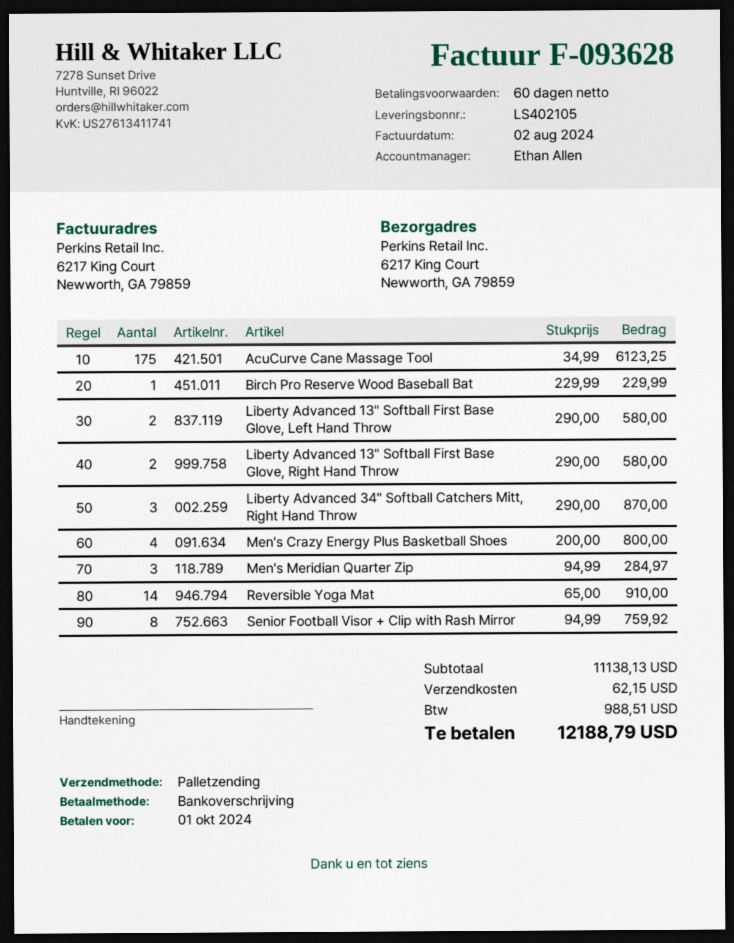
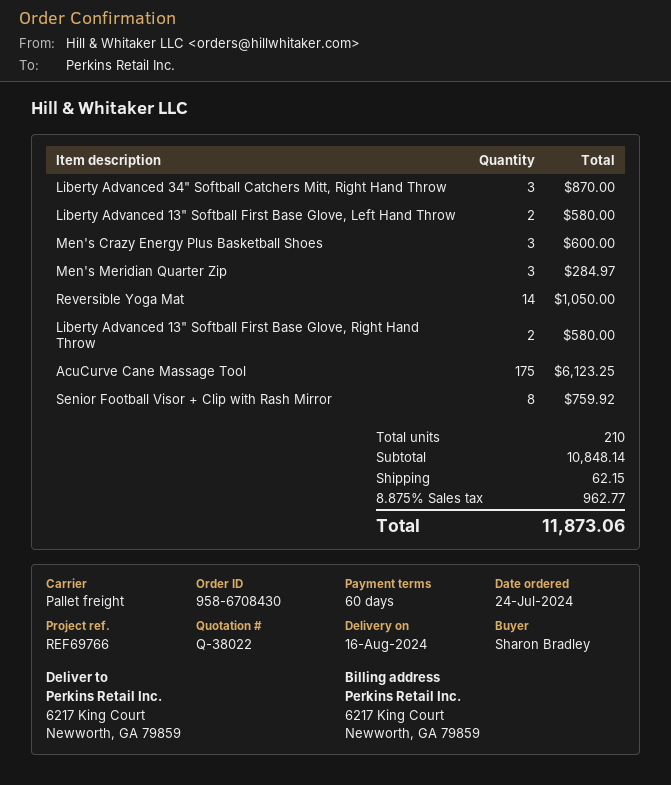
Birch Pro Reserve Wood Baseball Bat: 1 for 229.99 -> none
Men's Crazy Energy Plus Basketball Shoes: 4 for 800.00 -> 3 for 600.00
Reversible Yoga Mat: 14 for 910.00 -> 14 for 1050.00
subtotal: 11138.13 -> 10848.14
tax: 988.51 -> 962.77
total: 12188.79 -> 11873.06

